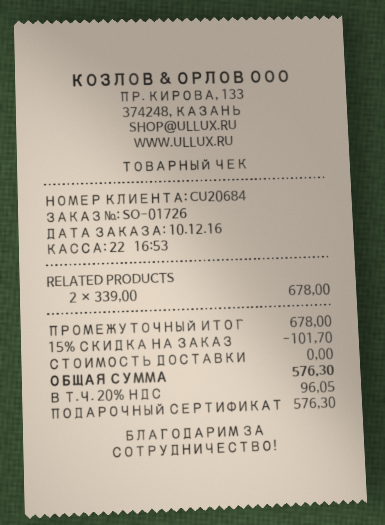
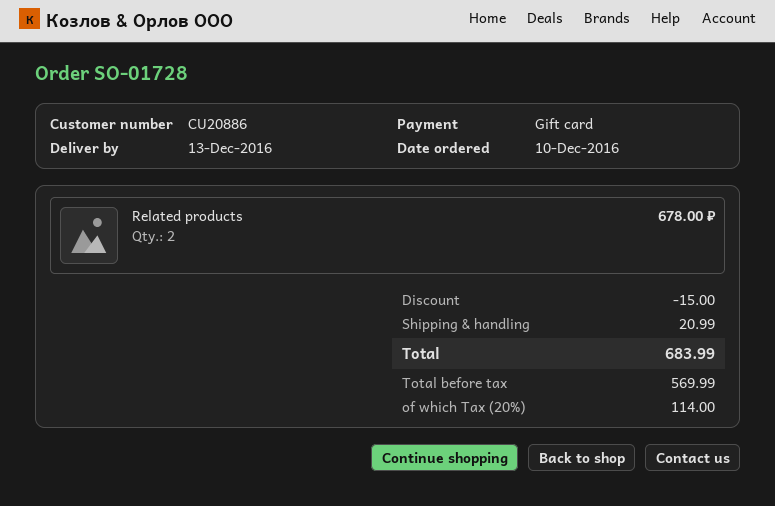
order number: SO-01726 -> SO-01728
customer number: CU20684 -> CU20886
discount: 101.70 -> 15.00
shipping: 0.00 -> 20.99
tax: 20% = 96.05 -> 20% = 114.00
total: 576.30 -> 683.99

